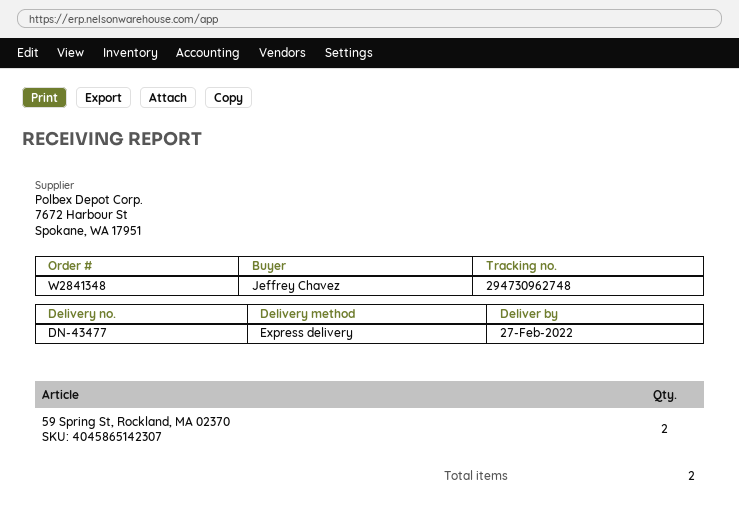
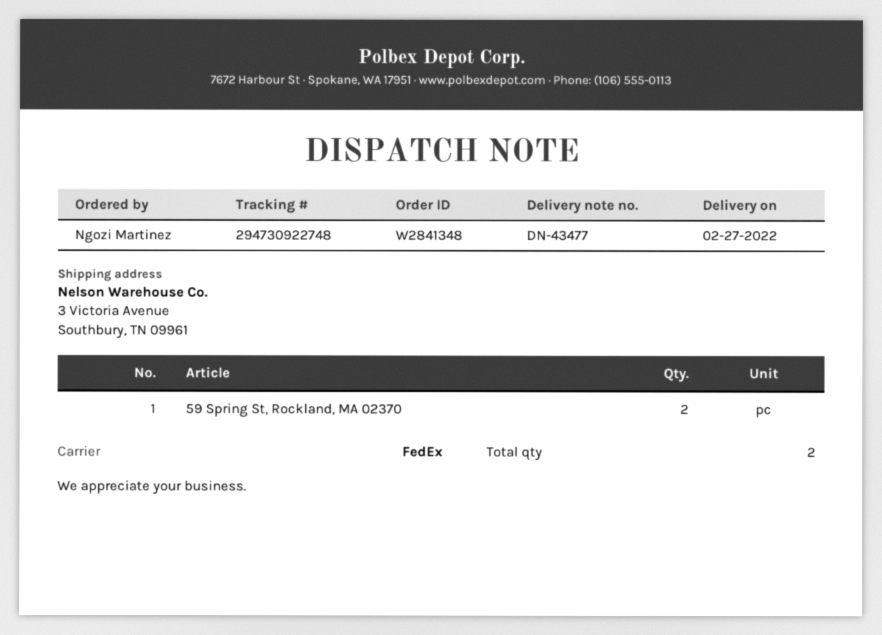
ordered by: Jeffrey Chavez -> Ngozi Martinez
shipping method: express -> FedEx
tracking number: 294730962748 -> 294730922748

